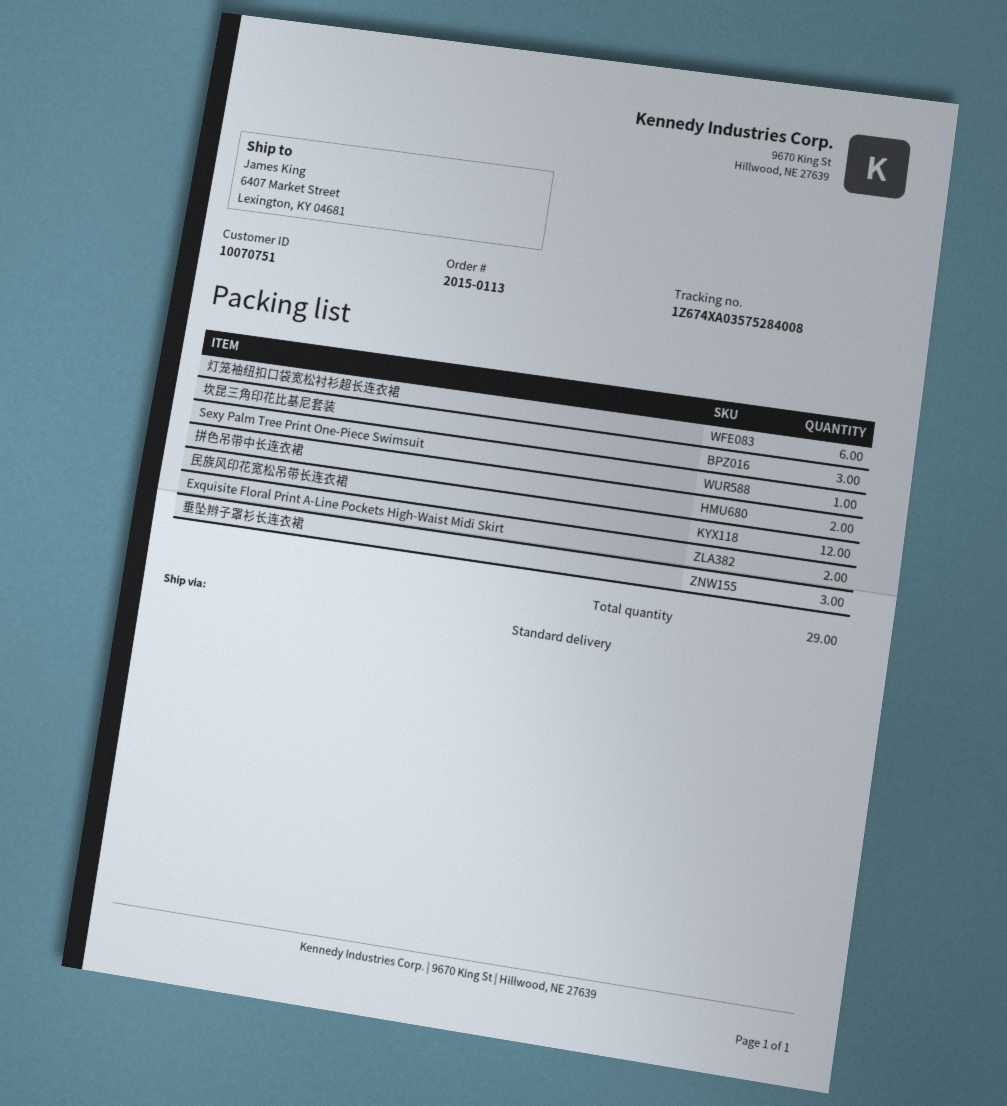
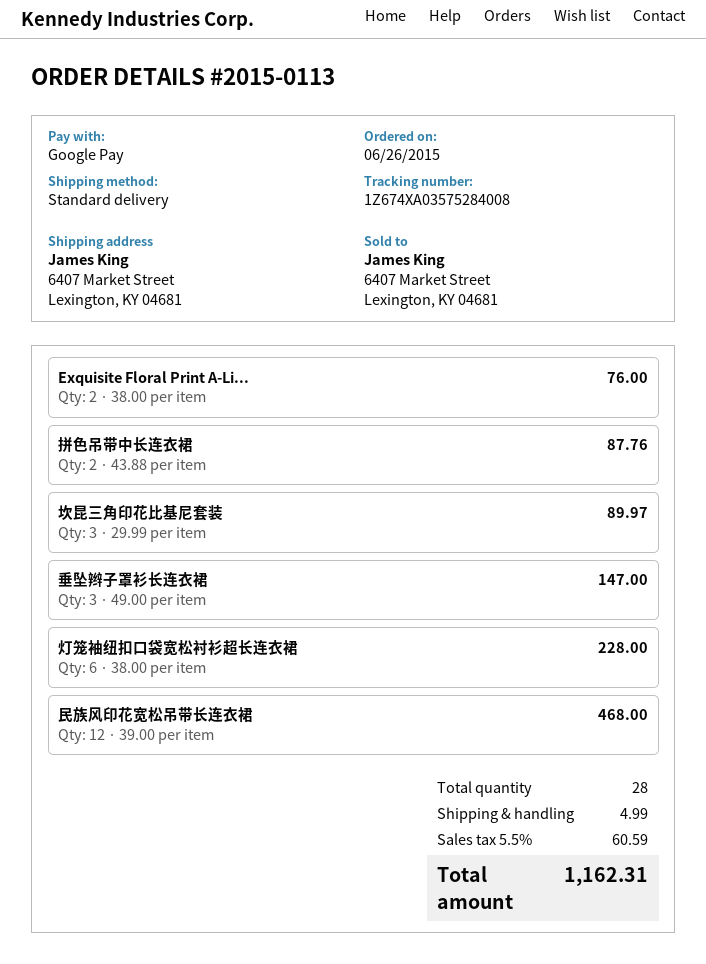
Sexy Palm Tree Print One-Piece Swimsuit: 1 -> none
total quantity: 29 -> 28

